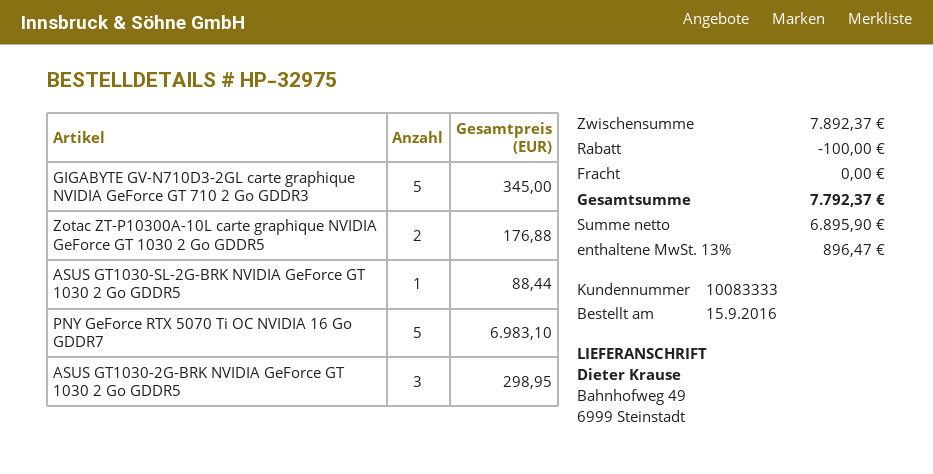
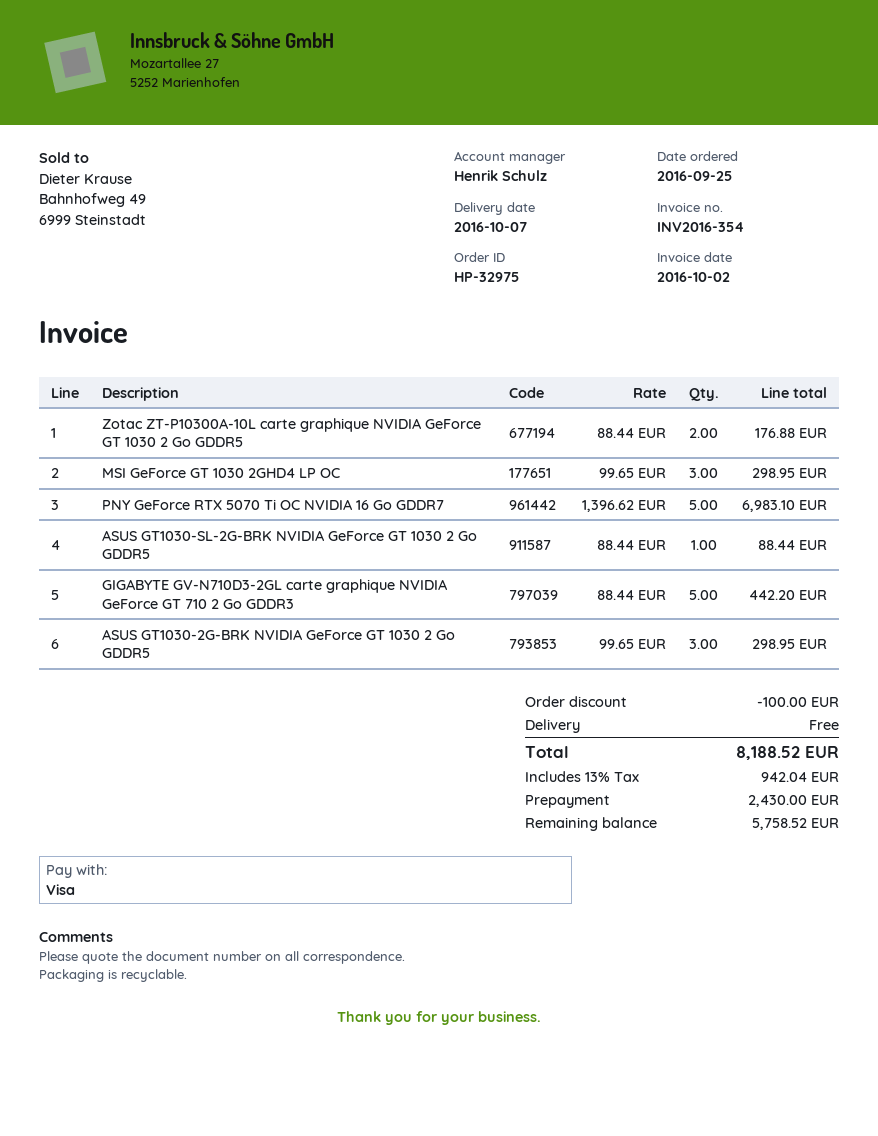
order date: 2016-09-15 -> 2016-09-25
GIGABYTE GV-N710D3-2GL carte graphique NVIDIA GeForce GT 710 2 Go GDDR3: 5 for 345.00 -> 5 for 442.20
MSI GeForce GT 1030 2GHD4 LP OC: none -> 3 for 298.95
tax: 13% = 896.47 -> 13% = 942.04
total: 7792.37 -> 8188.52

